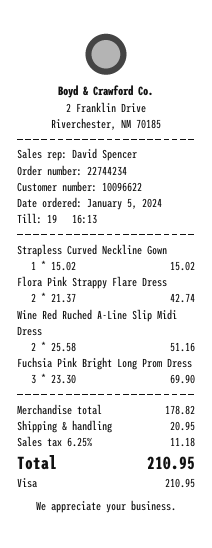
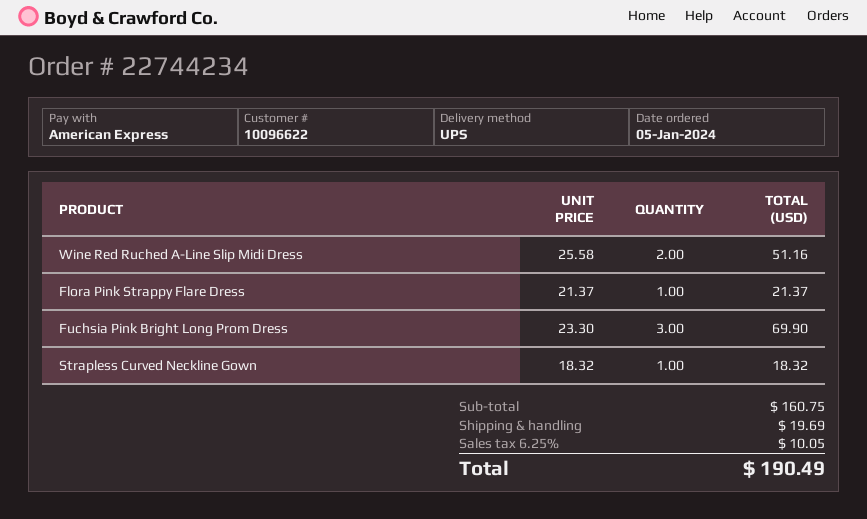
payment method: Visa -> American Express
Strapless Curved Neckline Gown: 1 x 15.02 = 15.02 -> 1 x 18.32 = 18.32
Flora Pink Strappy Flare Dress: 2 x 21.37 = 42.74 -> 1 x 21.37 = 21.37
subtotal: 178.82 -> 160.75
shipping: 20.95 -> 19.69
tax: 6.25% = 11.18 -> 6.25% = 10.05
total: 210.95 -> 190.49

